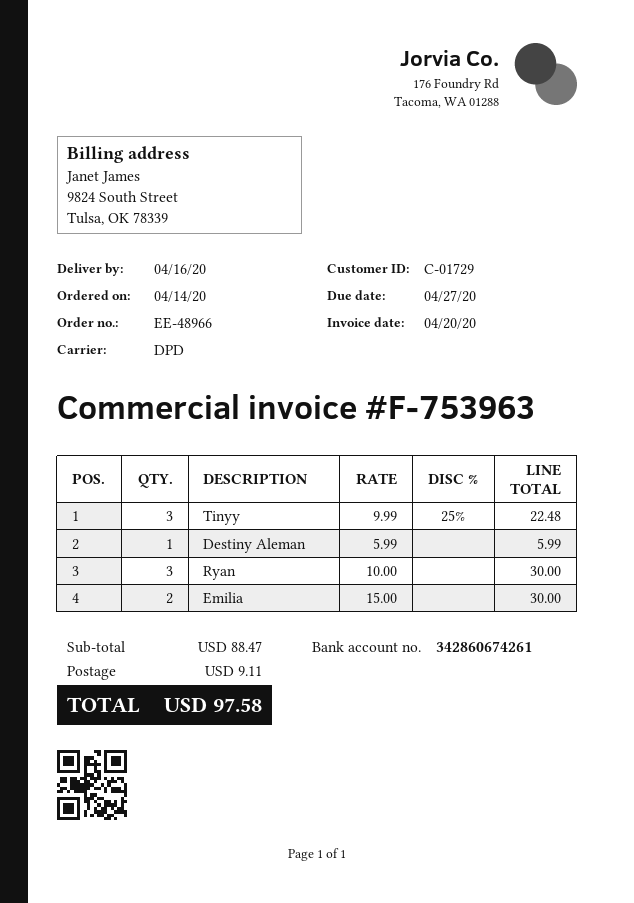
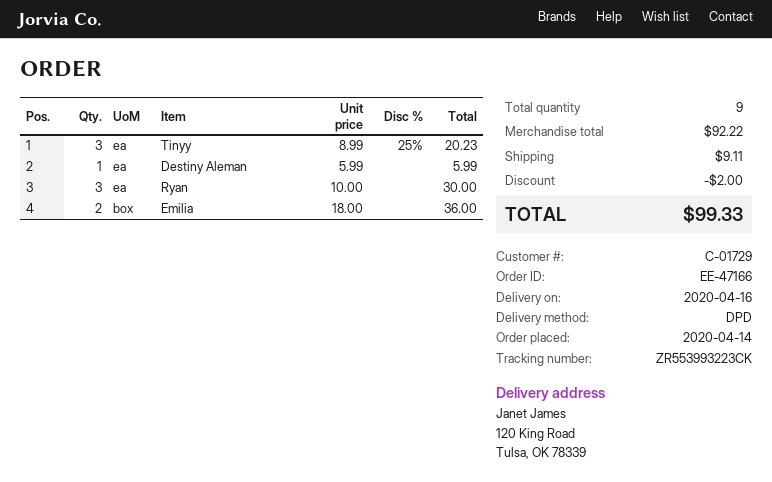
order number: EE-48966 -> EE-47166
Tinyy: 3 x 9.99 - 25% = 22.48 -> 3 x 8.99 - 25% = 20.23
Emilia: 2 x 15.00 = 30.00 -> 2 x 18.00 = 36.00
subtotal: 88.47 -> 92.22
discount: none -> 2.00
total: 97.58 -> 99.33

